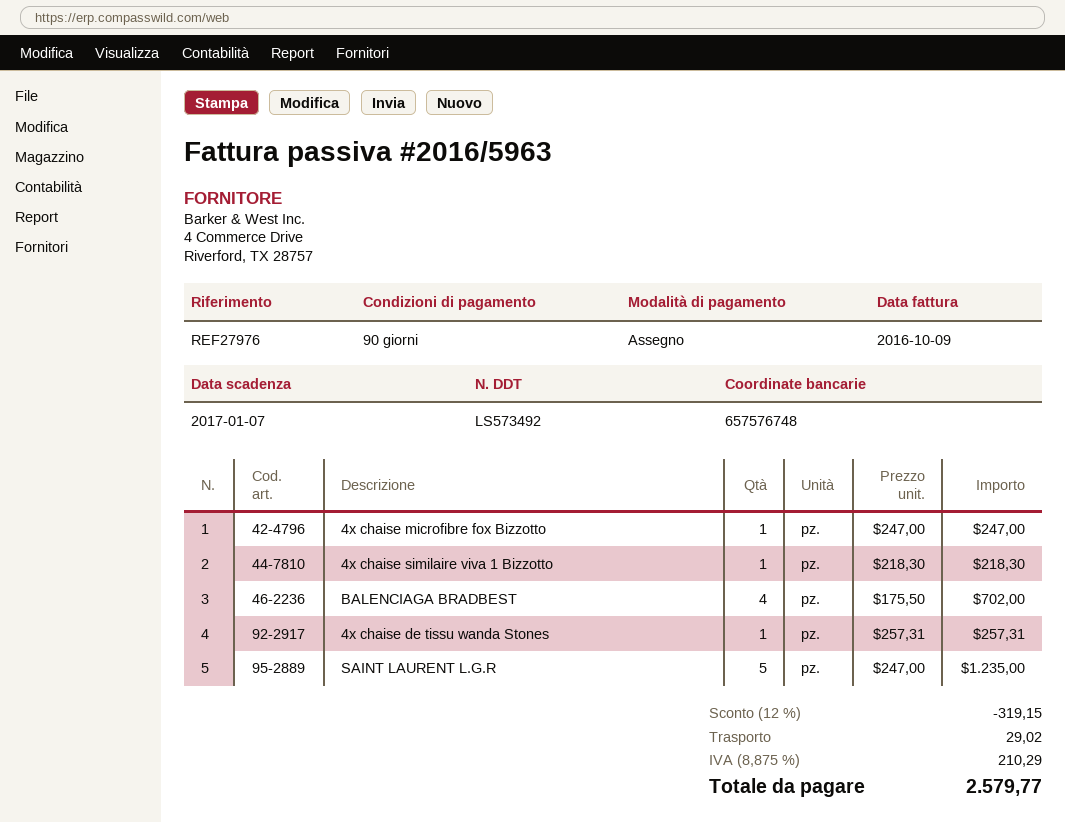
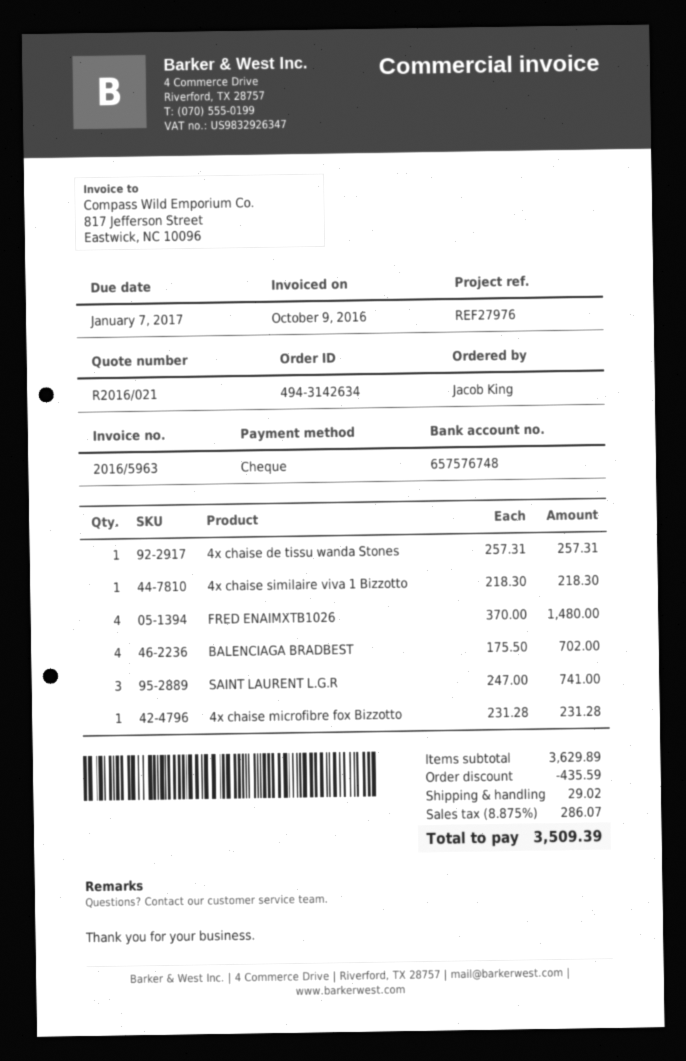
4x chaise microfibre fox Bizzotto: 1 x 247.00 = 247.00 -> 1 x 231.28 = 231.28
SAINT LAURENT L.G.R: 5 x 247.00 = 1235.00 -> 3 x 247.00 = 741.00
FRED ENAIMXTB1026: none -> 4 x 370.00 = 1480.00
discount: 319.15 -> 435.59
tax: 8.875% = 210.29 -> 8.875% = 286.07
total: 2579.77 -> 3509.39

